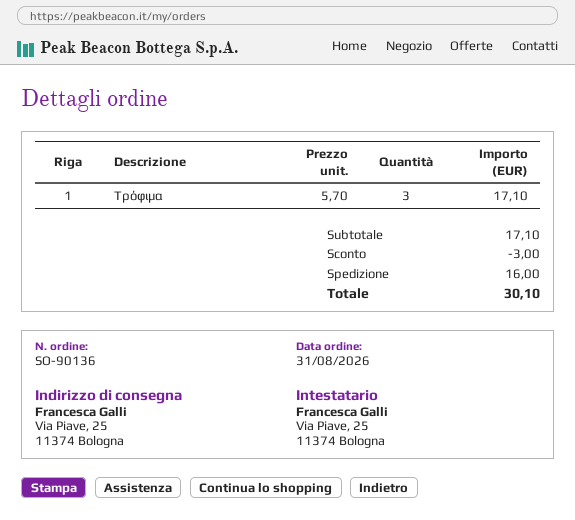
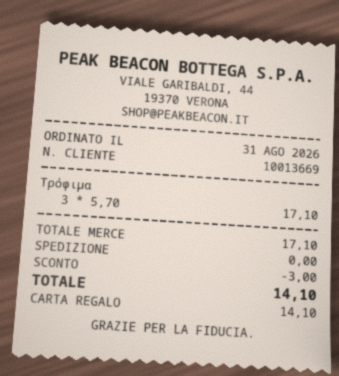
shipping: 16.00 -> 0.00
total: 30.10 -> 14.10

